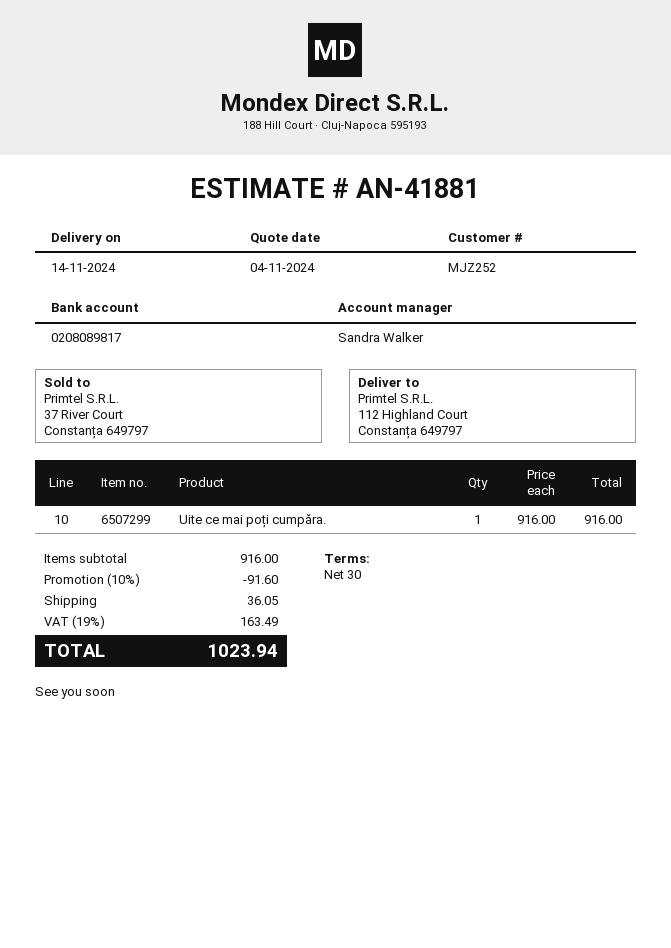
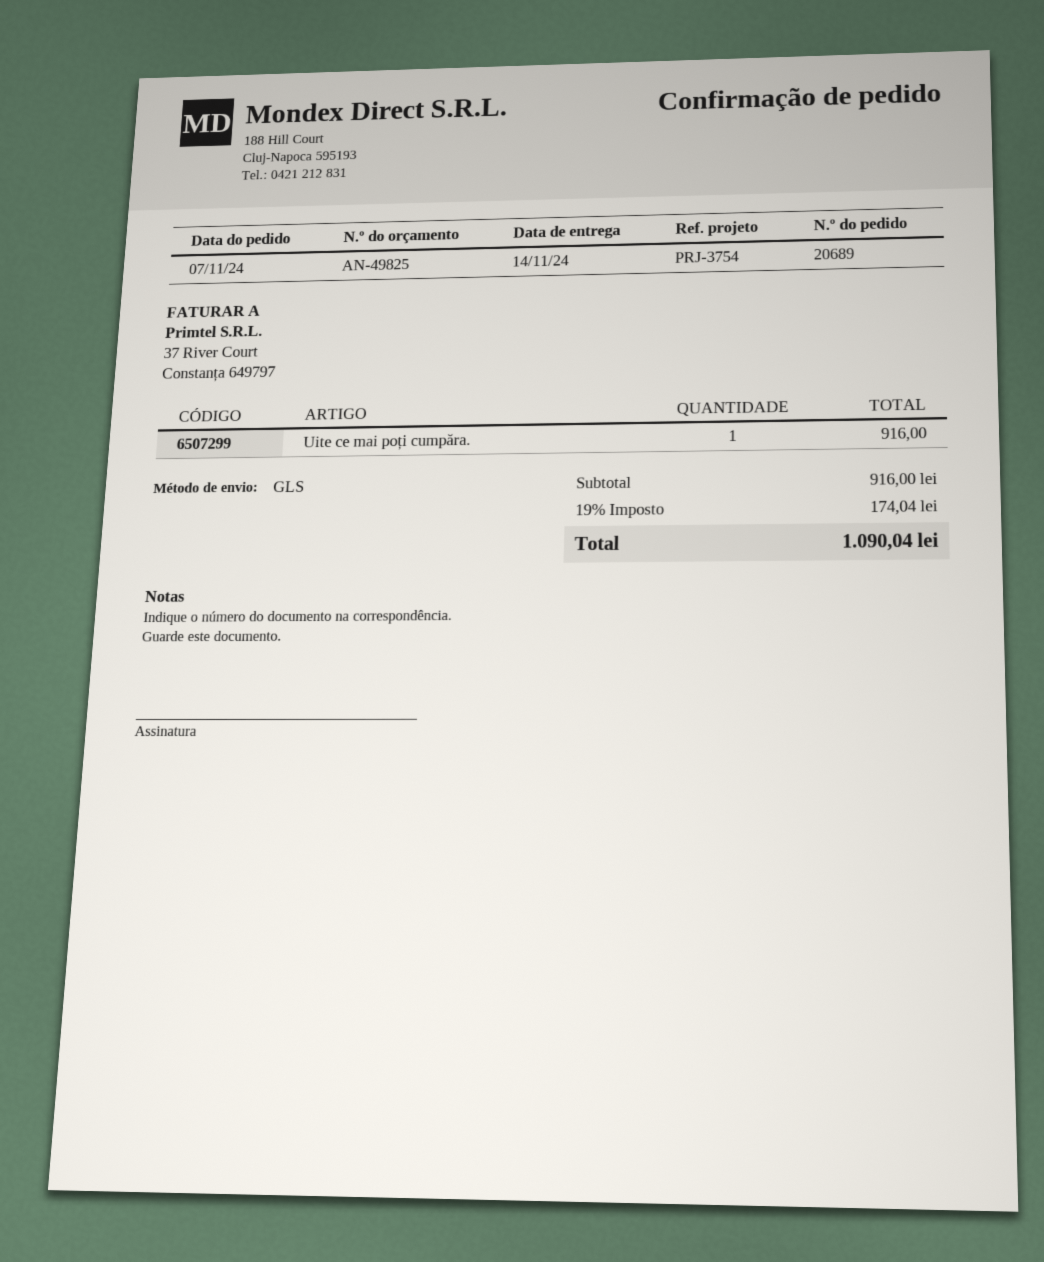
quote number: AN-41881 -> AN-49825
discount: 10% = 91.60 -> none
shipping: 36.05 -> none
tax: 19% = 163.49 -> 19% = 174.04
total: 1023.94 -> 1090.04

